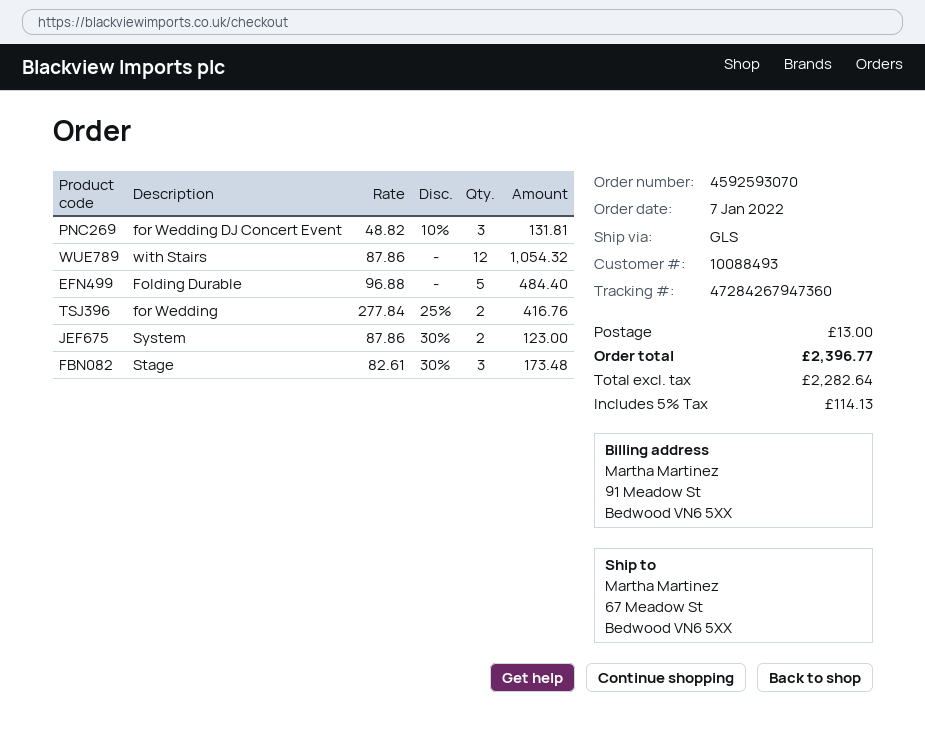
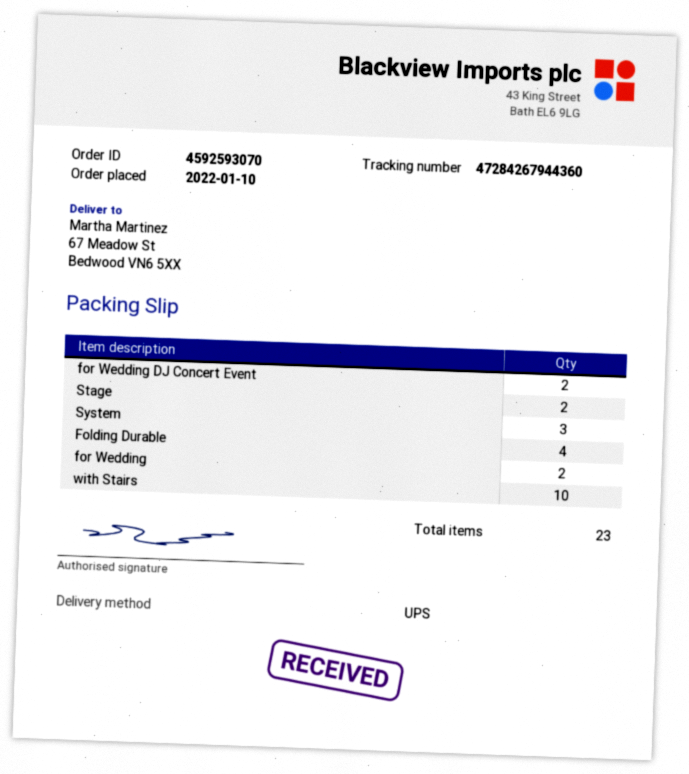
order date: 2022-01-07 -> 2022-01-10
shipping method: GLS -> UPS
tracking number: 47284267947360 -> 47284267944360
for Wedding DJ Concert Event: 3 -> 2
with Stairs: 12 -> 10
Folding Durable: 5 -> 4
System: 2 -> 3
Stage: 3 -> 2

